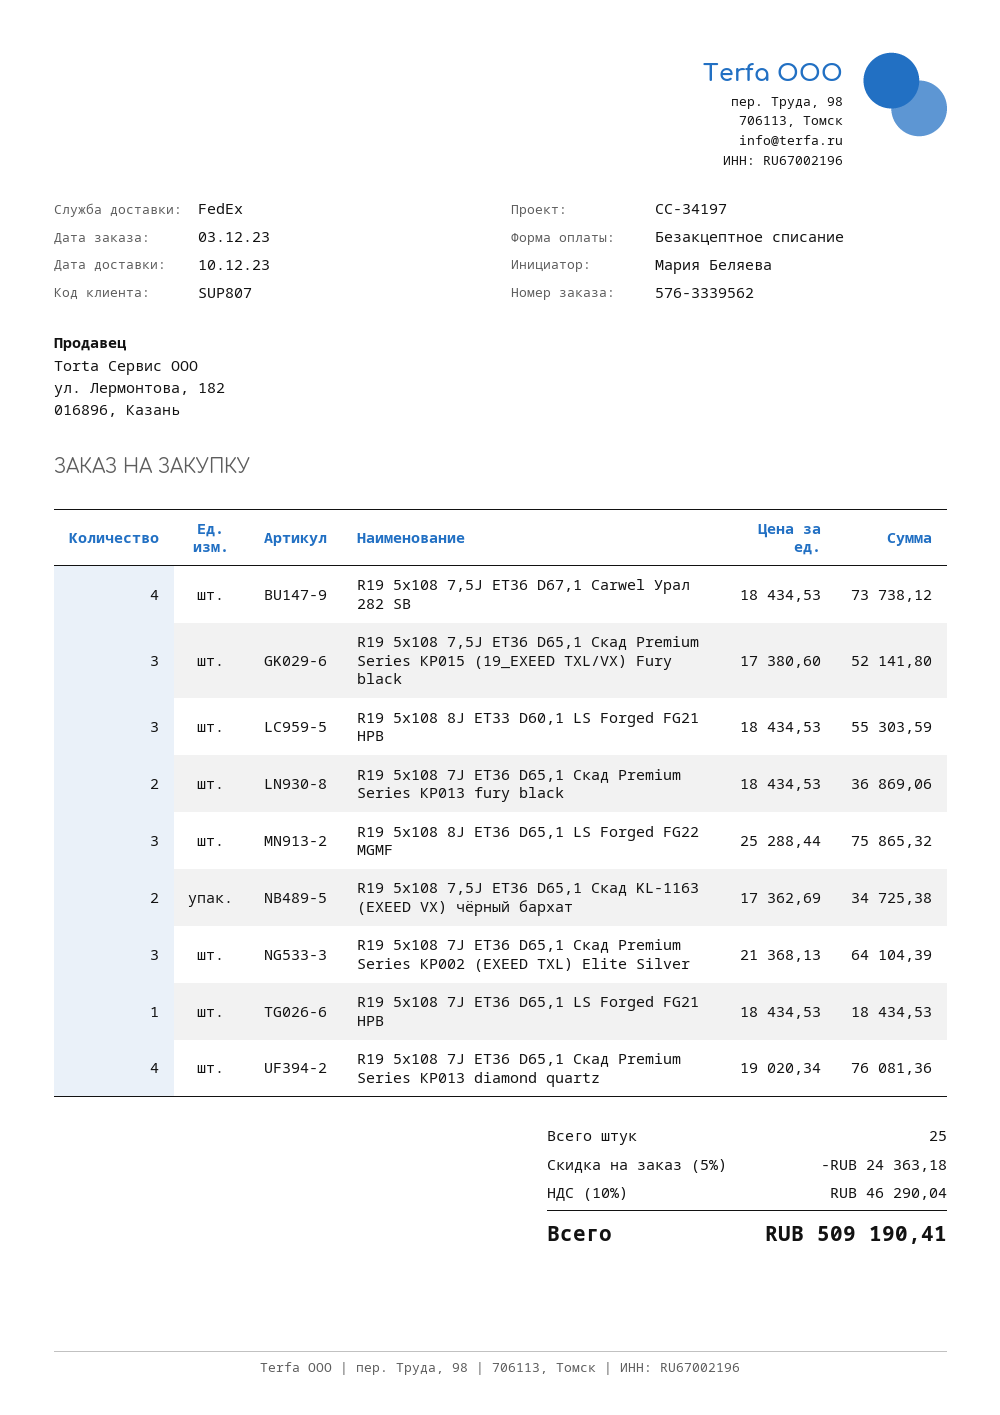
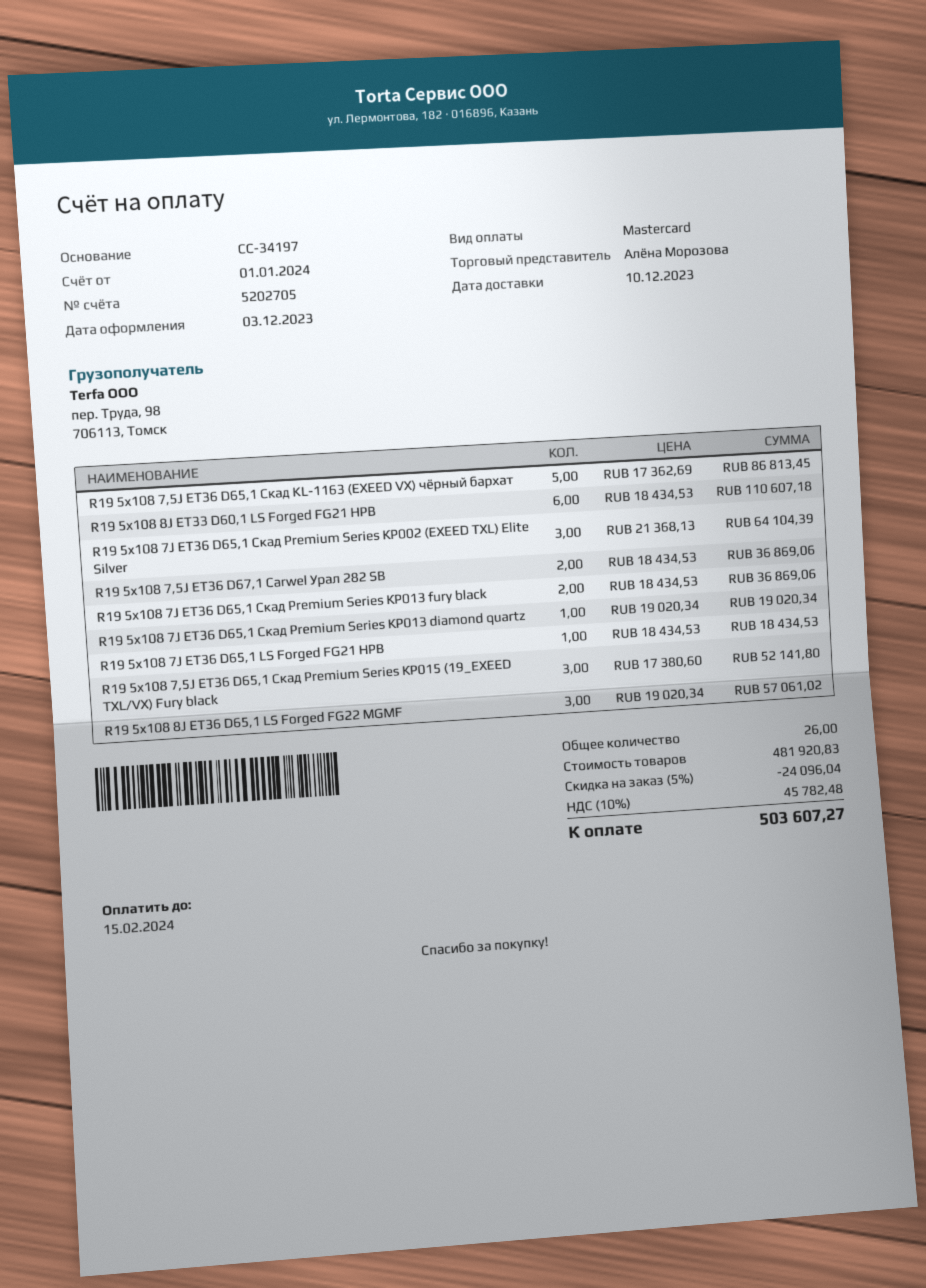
payment method: direct debit -> Mastercard
R19 5x108 7,5J ET36 D67,1 Carwel Урал 282 SB: 4 x 18434.53 = 73738.12 -> 2 x 18434.53 = 36869.06
R19 5x108 8J ET33 D60,1 LS Forged FG21 HPB: 3 x 18434.53 = 55303.59 -> 6 x 18434.53 = 110607.18
R19 5x108 8J ET36 D65,1 LS Forged FG22 MGMF: 3 x 25288.44 = 75865.32 -> 3 x 19020.34 = 57061.02
R19 5x108 7,5J ET36 D65,1 Скад KL-1163 (EXEED VX) чёрный бархат: 2 x 17362.69 = 34725.38 -> 5 x 17362.69 = 86813.45
R19 5x108 7J ET36 D65,1 Скад Premium Series КР013 diamond quartz: 4 x 19020.34 = 76081.36 -> 1 x 19020.34 = 19020.34
total quantity: 25 -> 26
discount: 5% = 24363.18 -> 5% = 24096.04
tax: 10% = 46290.04 -> 10% = 45782.48
total: 509190.41 -> 503607.27

